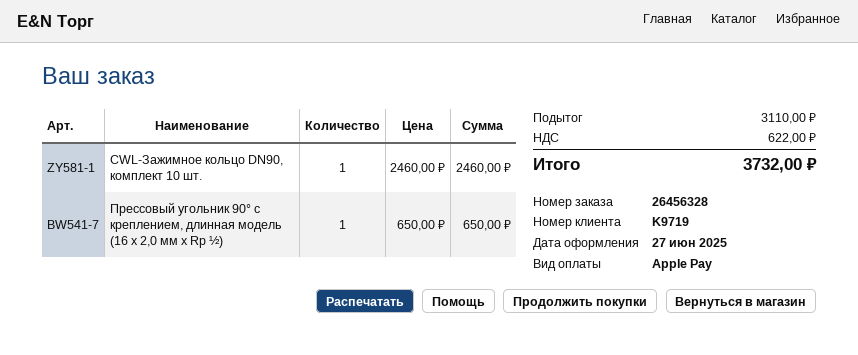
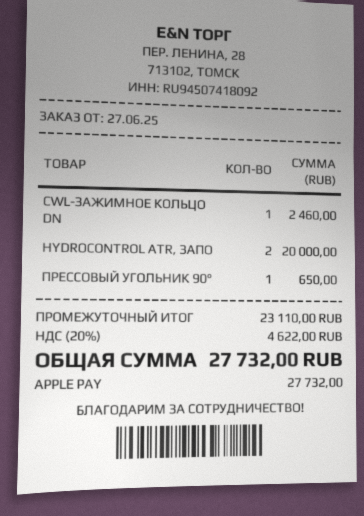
HYDROCONTROL ATR, ЗАПО: none -> 2 for 20000.00
subtotal: 3110.00 -> 23110.00
tax: 622.00 -> 4622.00
total: 3732.00 -> 27732.00

